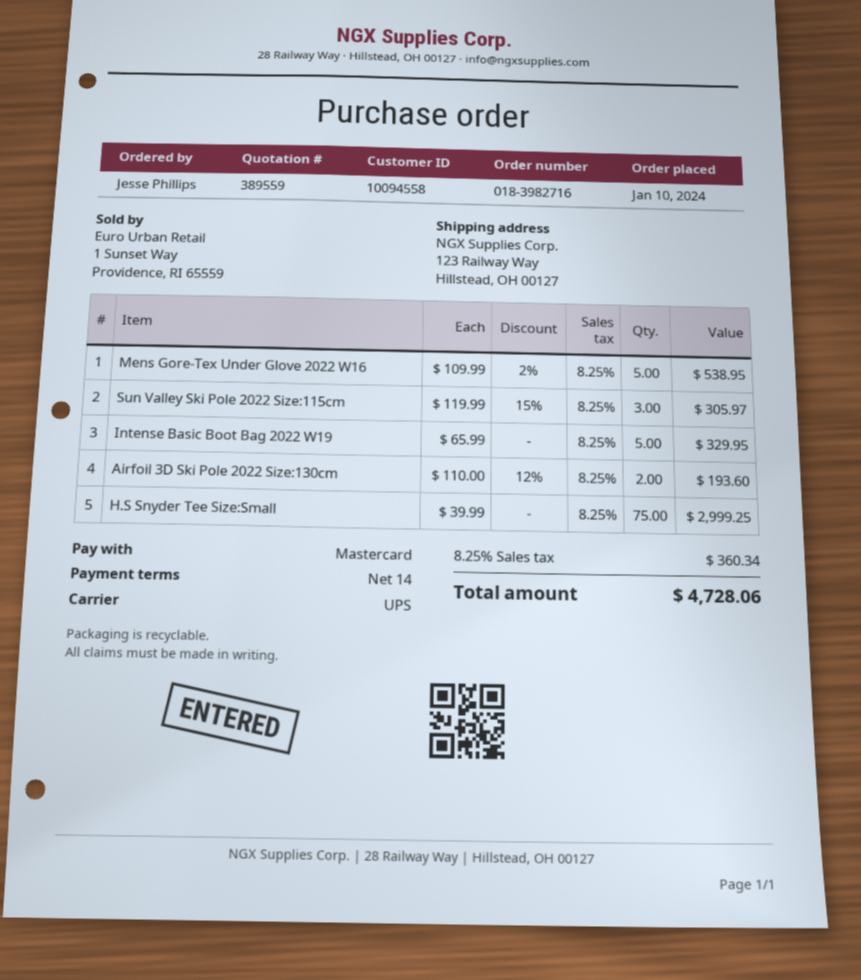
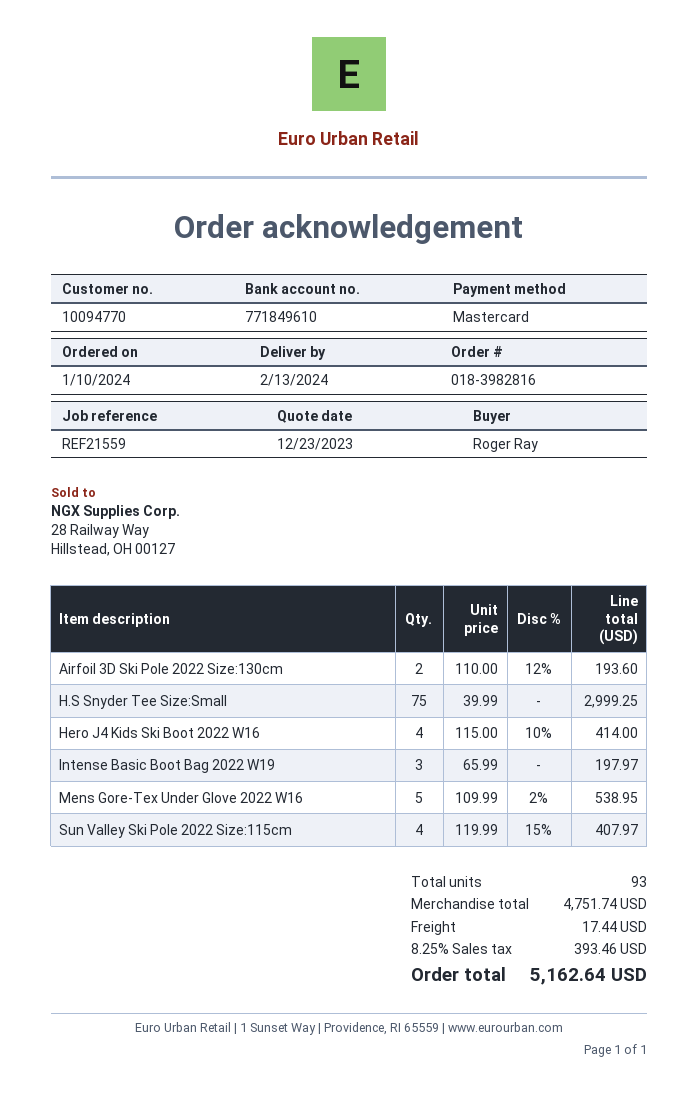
order number: 018-3982716 -> 018-3982816
customer number: 10094558 -> 10094770
ordered by: Jesse Phillips -> Roger Ray
Sun Valley Ski Pole 2022 Size:115cm: 3 x 119.99 - 15% = 305.97 -> 4 x 119.99 - 15% = 407.97
Intense Basic Boot Bag 2022 W19: 5 x 65.99 = 329.95 -> 3 x 65.99 = 197.97
Hero J4 Kids Ski Boot 2022 W16: none -> 4 x 115.00 - 10% = 414.00
shipping: none -> 17.44
tax: 8.25% = 360.34 -> 8.25% = 393.46
total: 4728.06 -> 5162.64

